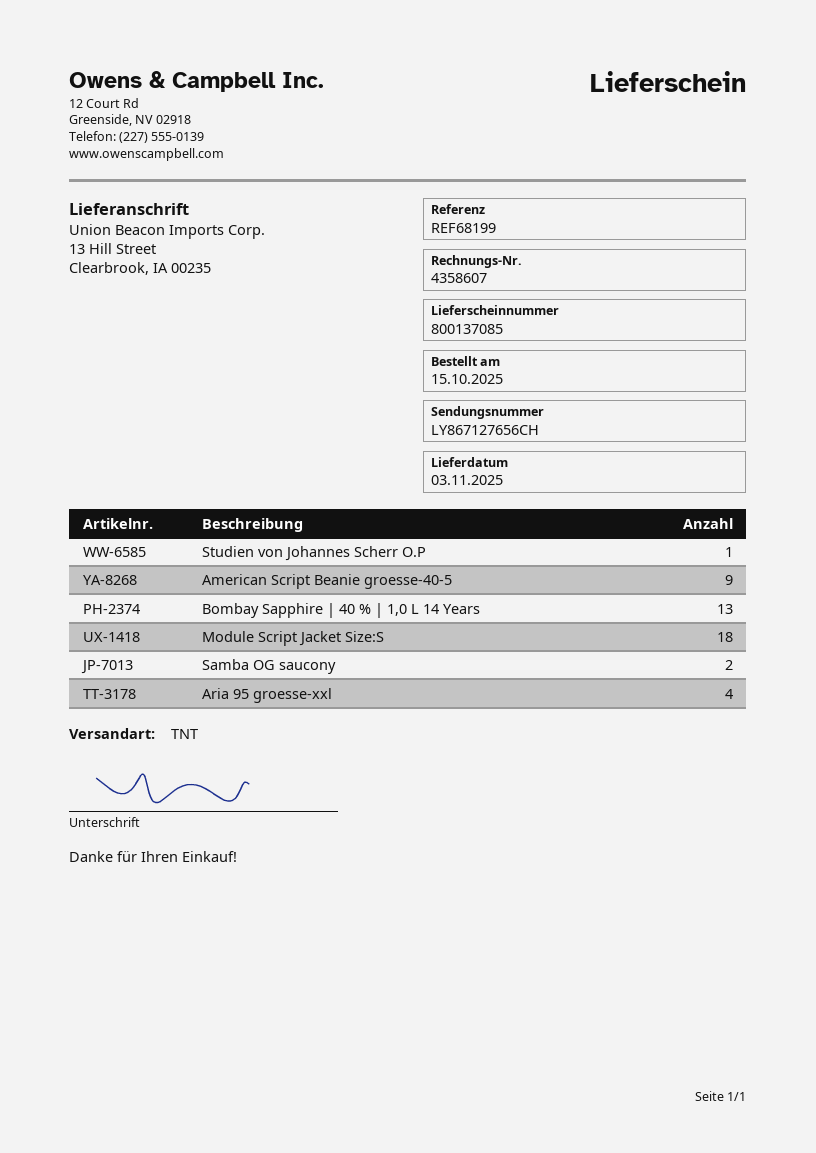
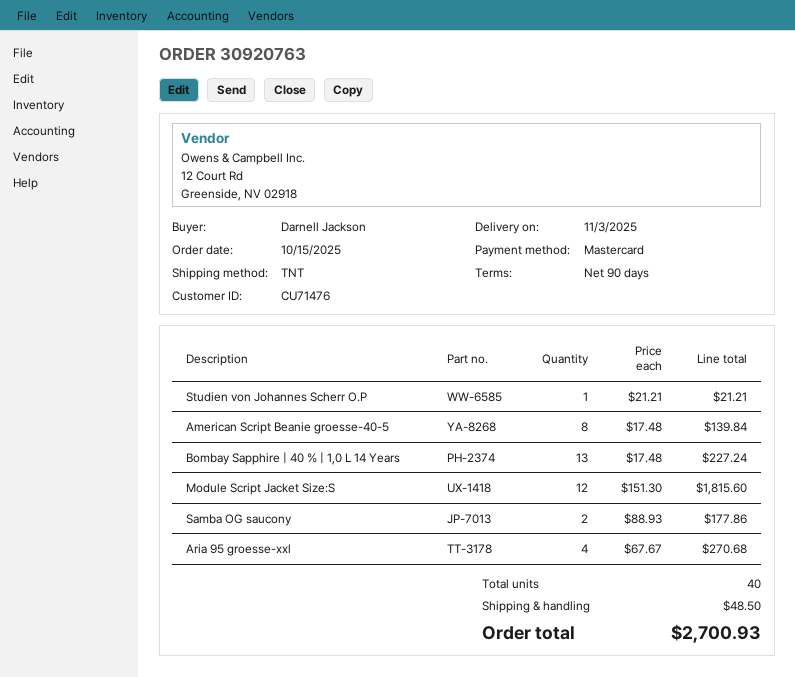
American Script Beanie groesse-40-5: 9 -> 8
Module Script Jacket Size:S: 18 -> 12

